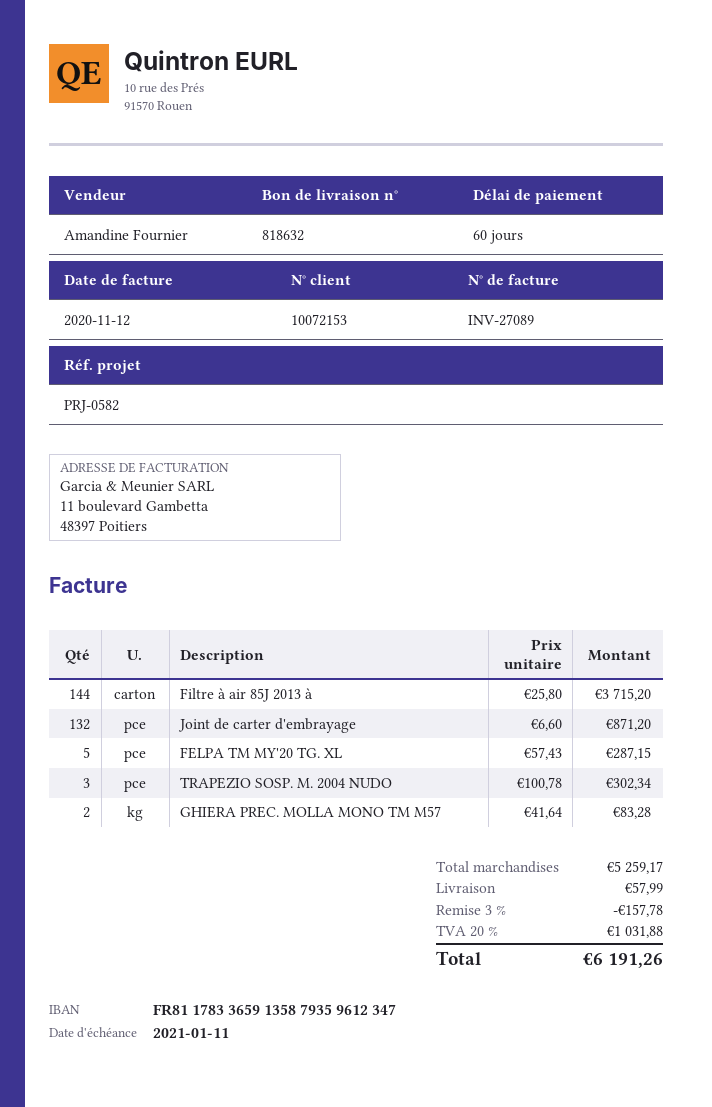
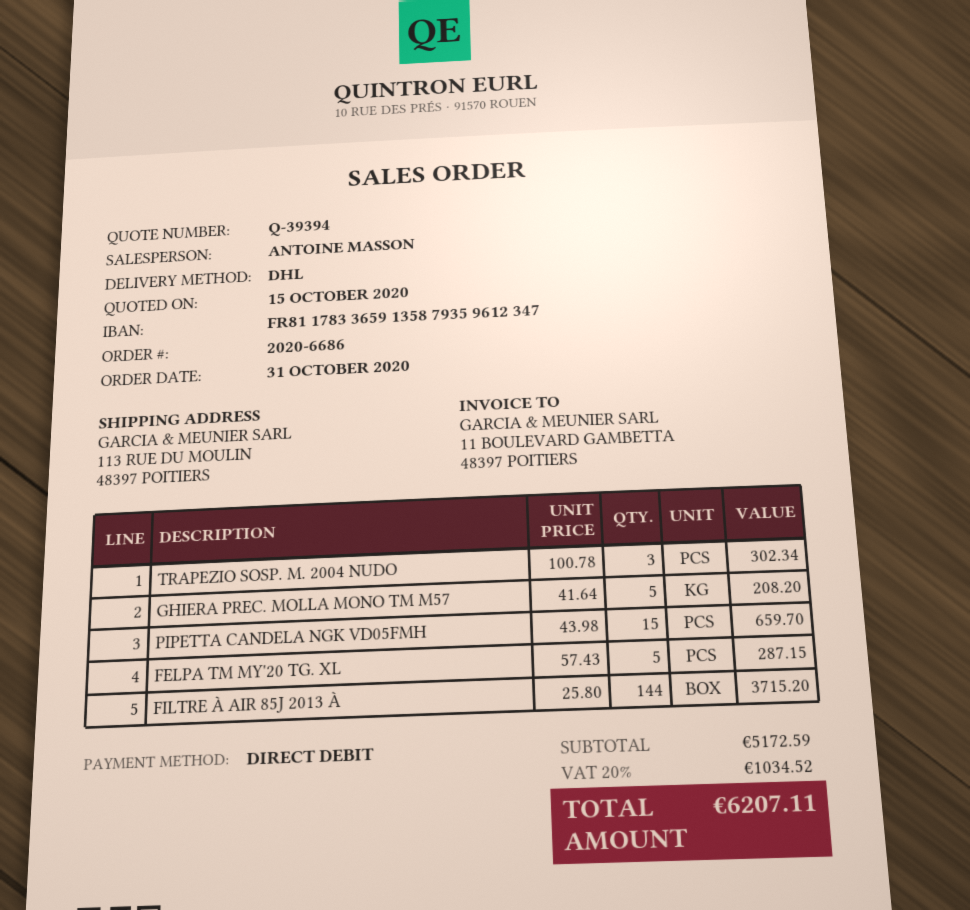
sales rep: Amandine Fournier -> ANTOINE MASSON
Joint de carter d'embrayage: 132 x 6.60 = 871.20 -> none
GHIERA PREC. MOLLA MONO TM M57: 2 x 41.64 = 83.28 -> 5 x 41.64 = 208.20
PIPETTA CANDELA NGK VD05FMH: none -> 15 x 43.98 = 659.70
subtotal: 5259.17 -> 5172.59
discount: 3% = 157.78 -> none
shipping: 57.99 -> none
tax: 20% = 1031.88 -> 20% = 1034.52
total: 6191.26 -> 6207.11

